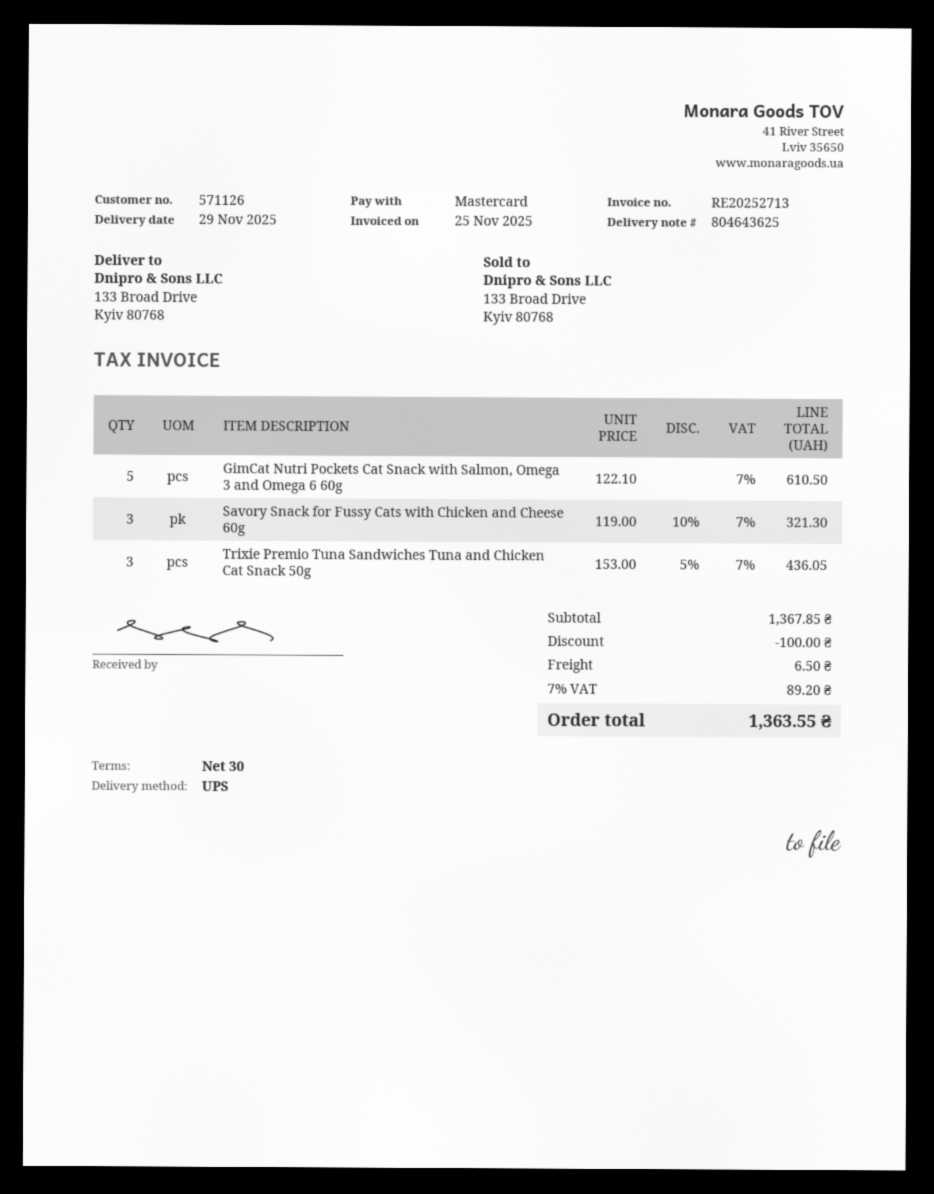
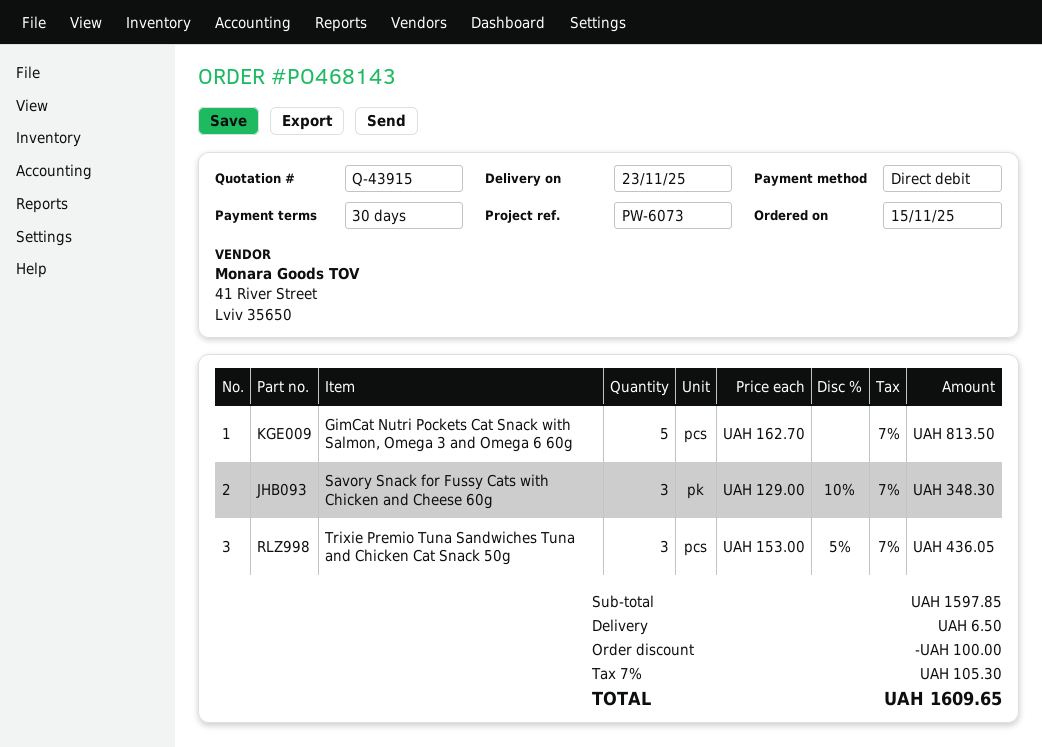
delivery date: 2025-11-29 -> 2025-11-23
payment method: Mastercard -> direct debit
GimCat Nutri Pockets Cat Snack with Salmon, Omega 3 and Omega 6 60g: 5 x 122.10 = 610.50 -> 5 x 162.70 = 813.50
Savory Snack for Fussy Cats with Chicken and Cheese 60g: 3 x 119.00 - 10% = 321.30 -> 3 x 129.00 - 10% = 348.30
subtotal: 1367.85 -> 1597.85
tax: 7% = 89.20 -> 7% = 105.30
total: 1363.55 -> 1609.65

